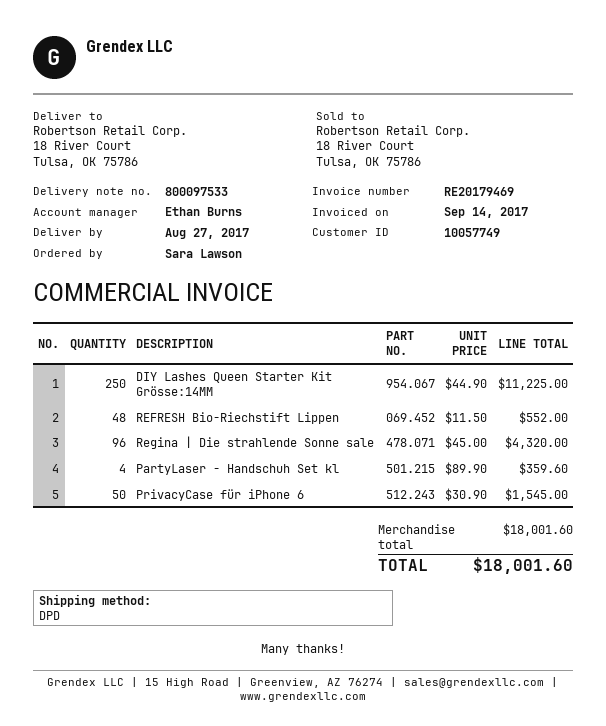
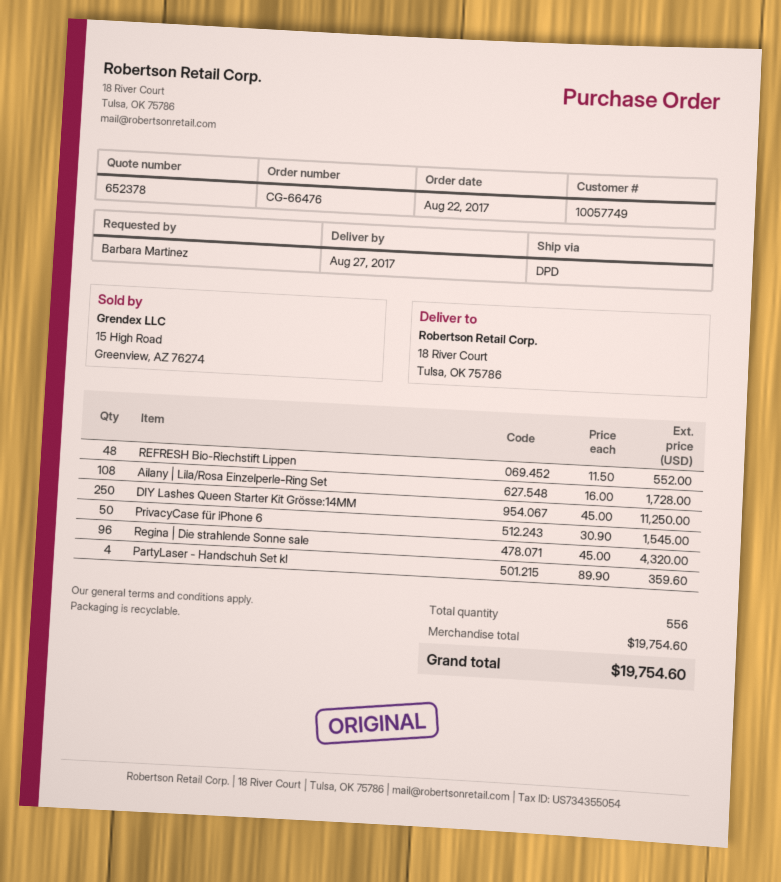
ordered by: Sara Lawson -> Barbara Martinez
DIY Lashes Queen Starter Kit Grösse:14MM: 250 x 44.90 = 11225.00 -> 250 x 45.00 = 11250.00
Ailany | Lila/Rosa Einzelperle-Ring Set: none -> 108 x 16.00 = 1728.00
subtotal: 18001.60 -> 19754.60
total: 18001.60 -> 19754.60

